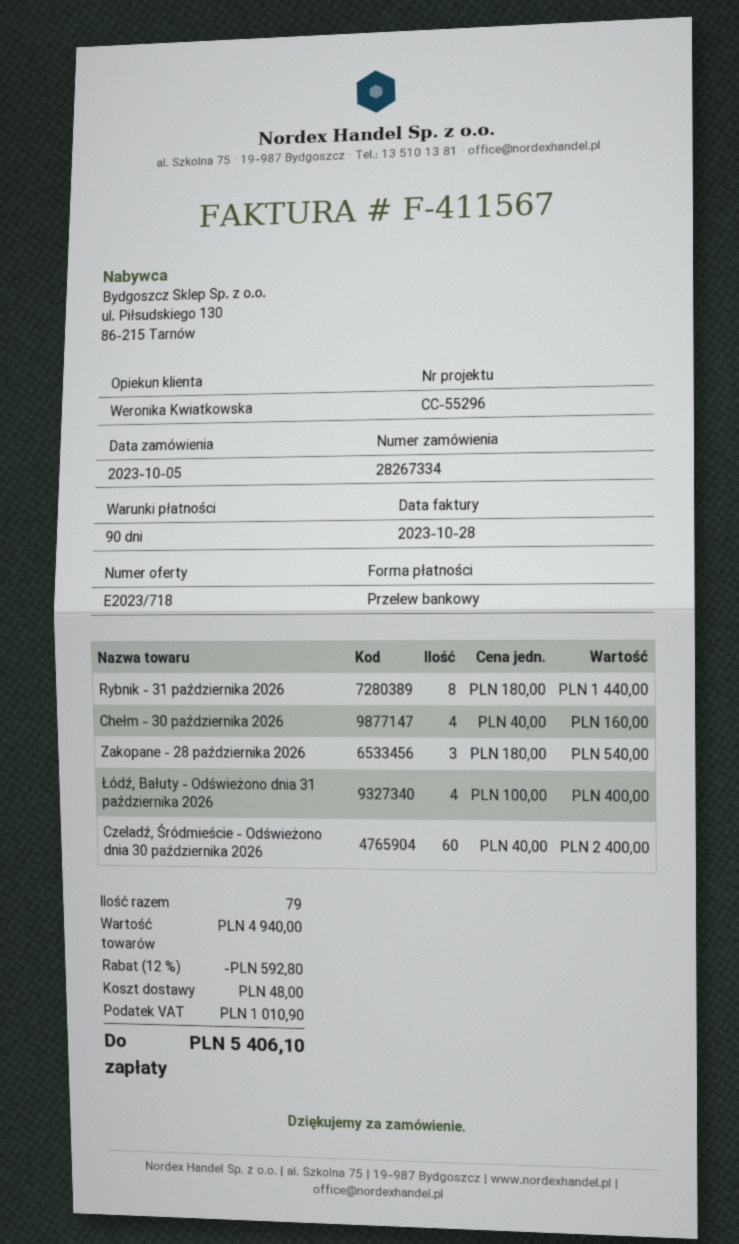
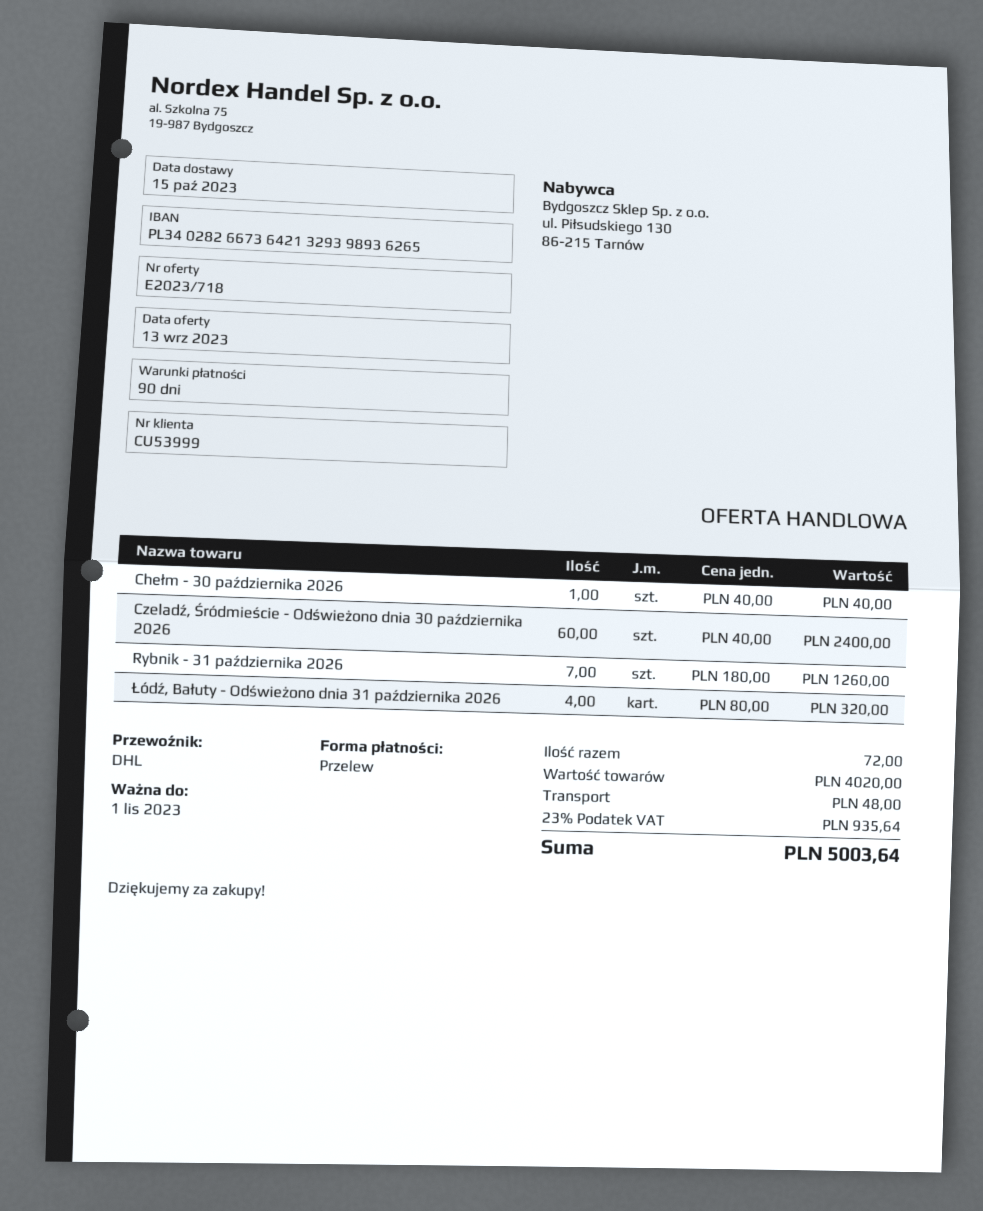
Rybnik - 31 października 2026: 8 x 180.00 = 1440.00 -> 7 x 180.00 = 1260.00
Chełm - 30 października 2026: 4 x 40.00 = 160.00 -> 1 x 40.00 = 40.00
Zakopane - 28 października 2026: 3 x 180.00 = 540.00 -> none
Łódź, Bałuty - Odświeżono dnia 31 października 2026: 4 x 100.00 = 400.00 -> 4 x 80.00 = 320.00
total quantity: 79 -> 72
subtotal: 4940.00 -> 4020.00
discount: 12% = 592.80 -> none
tax: 1010.90 -> 935.64
total: 5406.10 -> 5003.64

